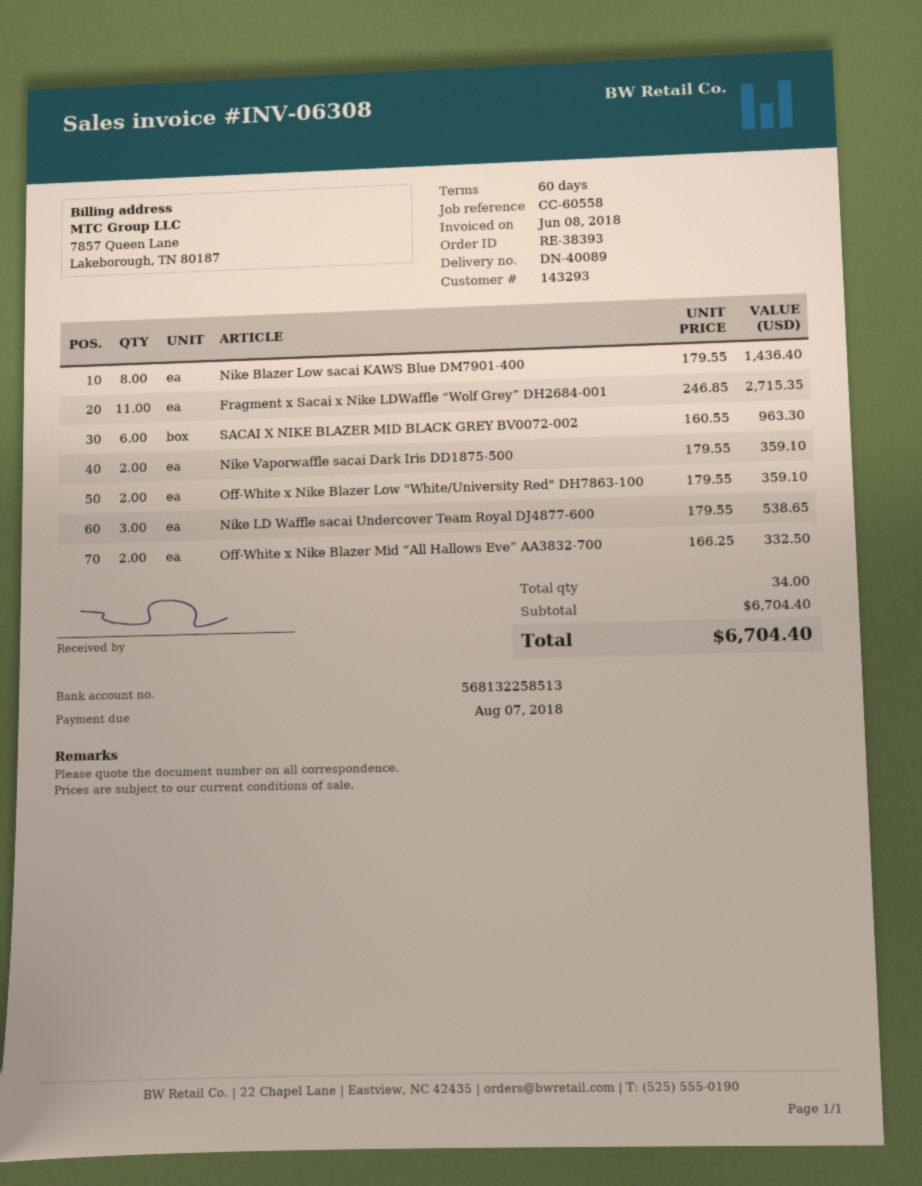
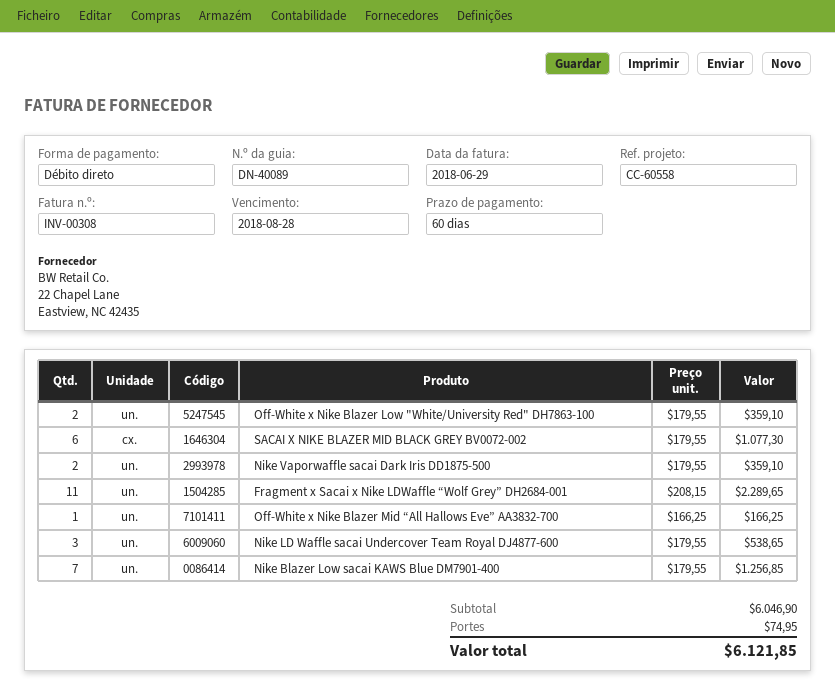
invoice number: INV-06308 -> INV-00308
invoice date: 2018-06-08 -> 2018-06-29
due date: 2018-08-07 -> 2018-08-28
Nike Blazer Low sacai KAWS Blue DM7901-400: 8 x 179.55 = 1436.40 -> 7 x 179.55 = 1256.85
Fragment x Sacai x Nike LDWaffle “Wolf Grey” DH2684-001: 11 x 246.85 = 2715.35 -> 11 x 208.15 = 2289.65
SACAI X NIKE BLAZER MID BLACK GREY BV0072-002: 6 x 160.55 = 963.30 -> 6 x 179.55 = 1077.30
Off-White x Nike Blazer Mid “All Hallows Eve” AA3832-700: 2 x 166.25 = 332.50 -> 1 x 166.25 = 166.25
subtotal: 6704.40 -> 6046.90
shipping: none -> 74.95
total: 6704.40 -> 6121.85

